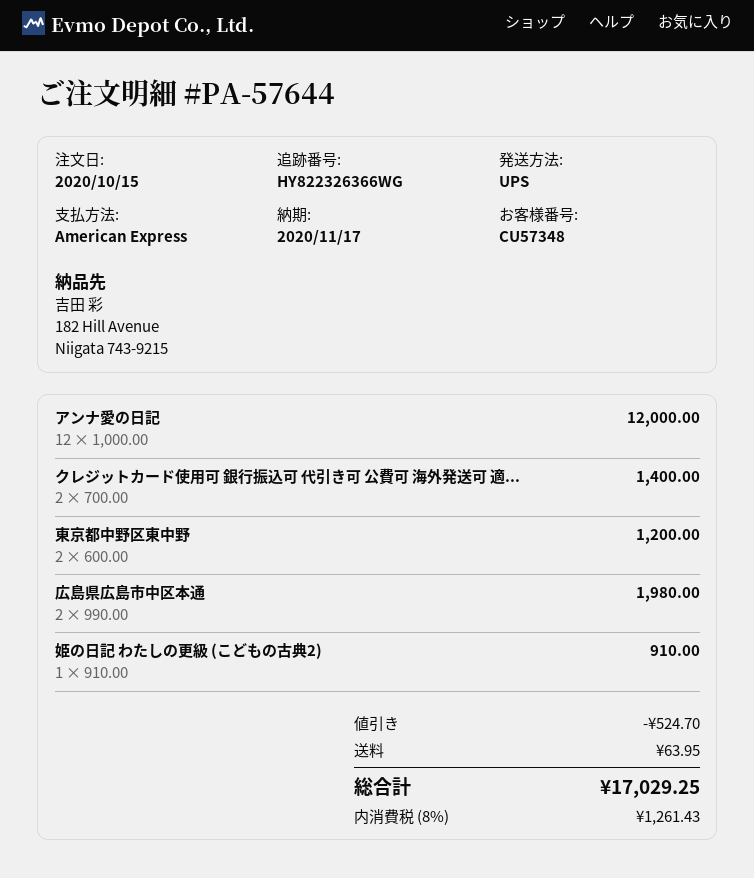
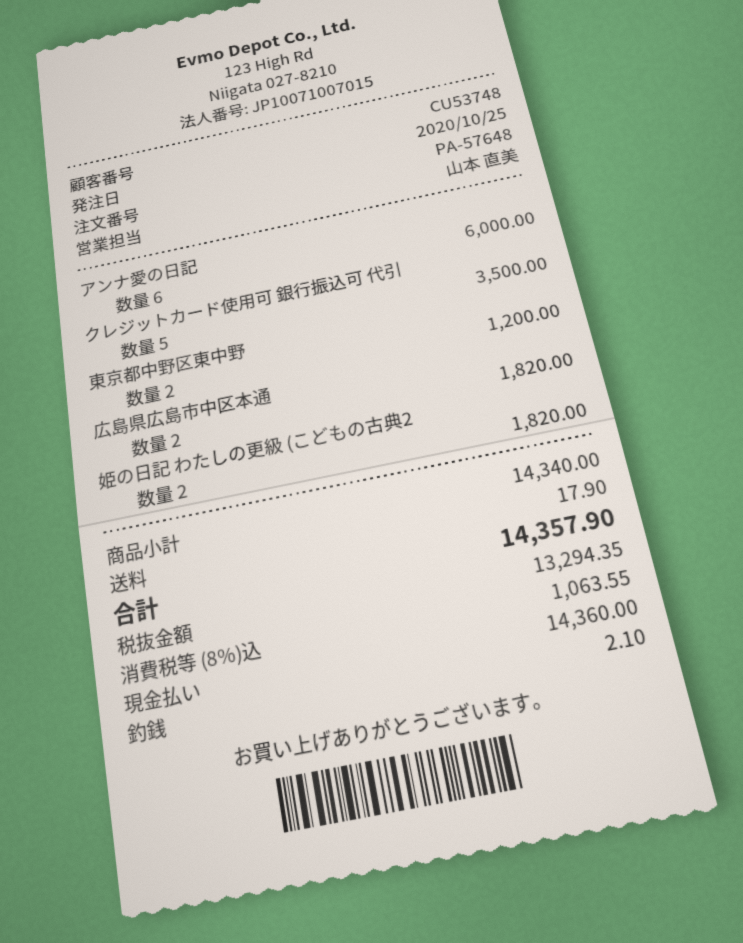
order number: PA-57644 -> PA-57648
order date: 2020-10-15 -> 2020-10-25
customer number: CU57348 -> CU53748
payment method: American Express -> cash
アンナ愛の日記: 12 for 12000.00 -> 6 for 6000.00
クレジットカード使用可 銀行振込可 代引き可 公費可 海外発送可 適...: 2 for 1400.00 -> 5 for 3500.00
広島県広島市中区本通: 2 for 1980.00 -> 2 for 1820.00
姫の日記 わたしの更級 (こどもの古典2): 1 for 910.00 -> 2 for 1820.00
discount: 524.70 -> none
shipping: 63.95 -> 17.90
tax: 8% = 1261.43 -> 8% = 1063.55
total: 17029.25 -> 14357.90

